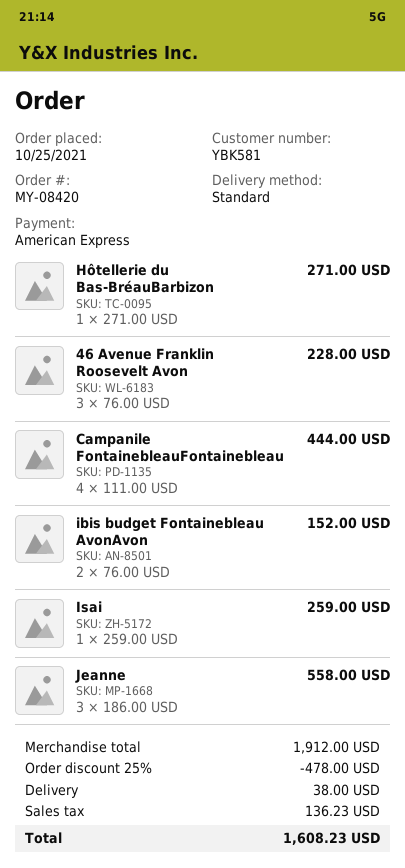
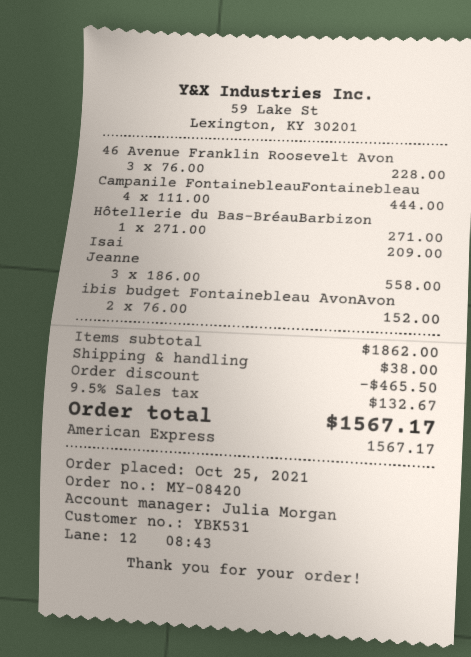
customer number: YBK581 -> YBK531
Isai: 1 x 259.00 = 259.00 -> 1 x 209.00 = 209.00
subtotal: 1912.00 -> 1862.00
discount: 478.00 -> 465.50
tax: 136.23 -> 132.67
total: 1608.23 -> 1567.17

